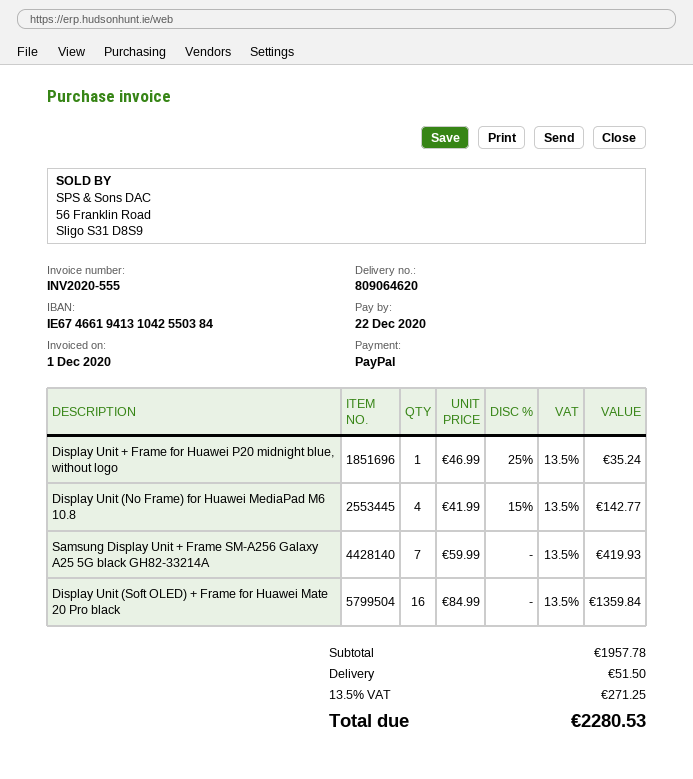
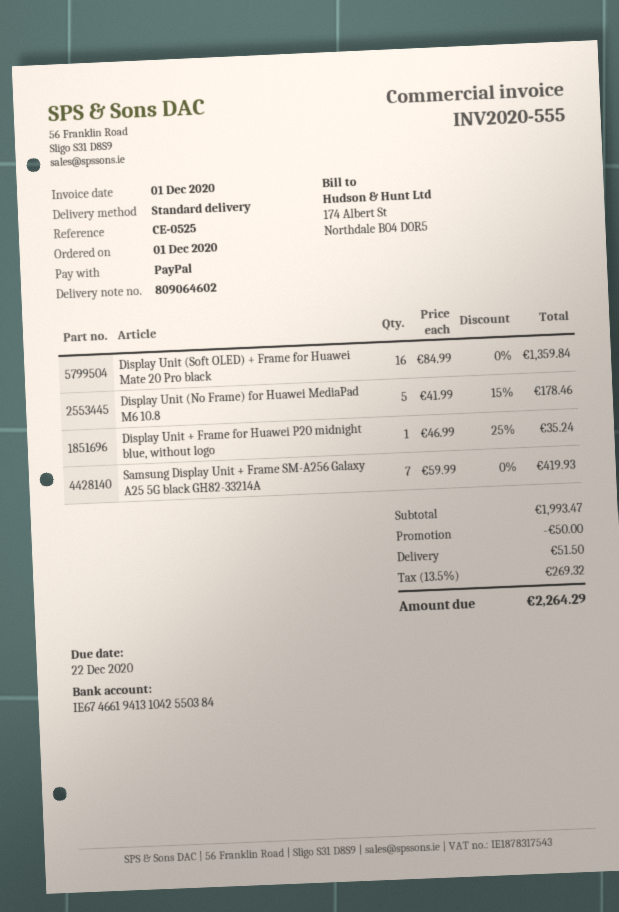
delivery note number: 809064620 -> 809064602
Display Unit (No Frame) for Huawei MediaPad M6 10.8: 4 x 41.99 - 15% = 142.77 -> 5 x 41.99 - 15% = 178.46
subtotal: 1957.78 -> 1993.47
discount: none -> 50.00
tax: 13.5% = 271.25 -> 13.5% = 269.32
total: 2280.53 -> 2264.29

